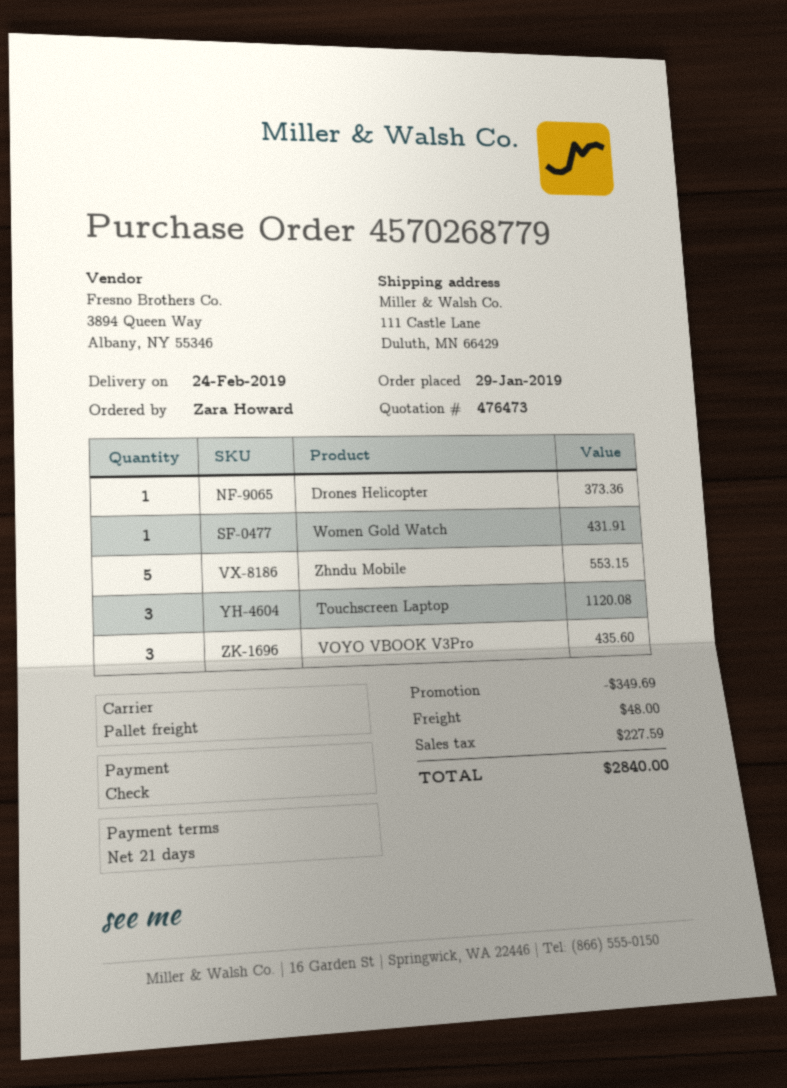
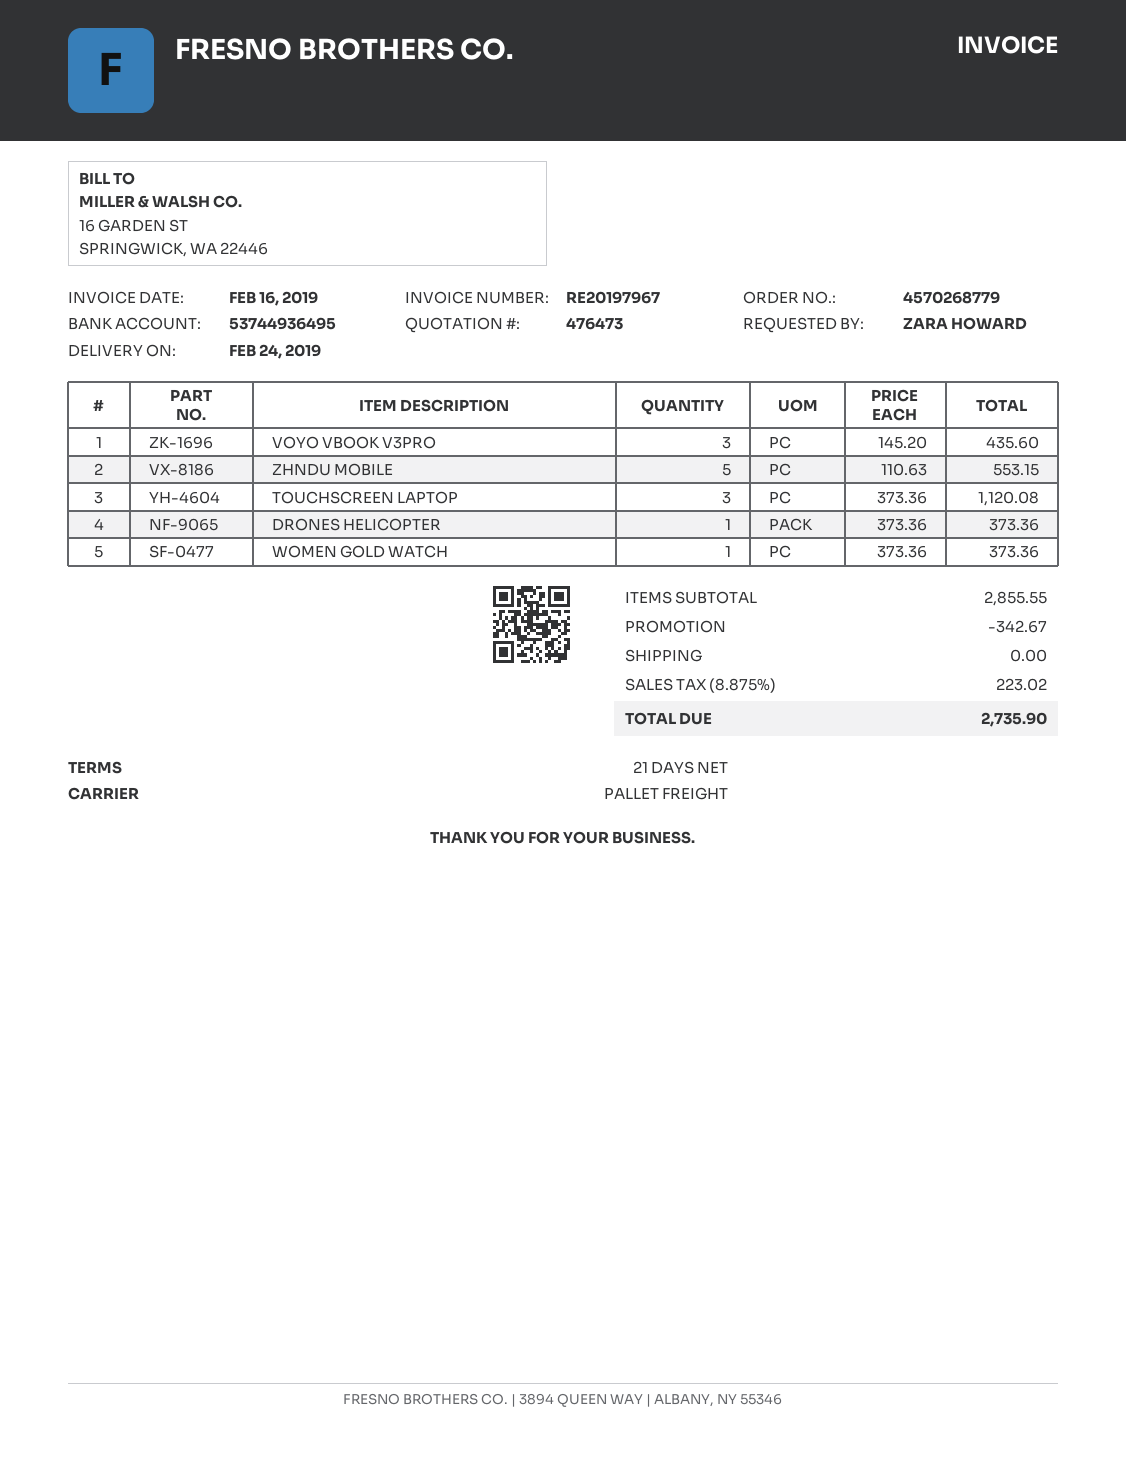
Women Gold Watch: 1 for 431.91 -> 1 for 373.36
discount: 349.69 -> 342.67
shipping: 48.00 -> 0.00
tax: 227.59 -> 223.02
total: 2840.00 -> 2735.90

